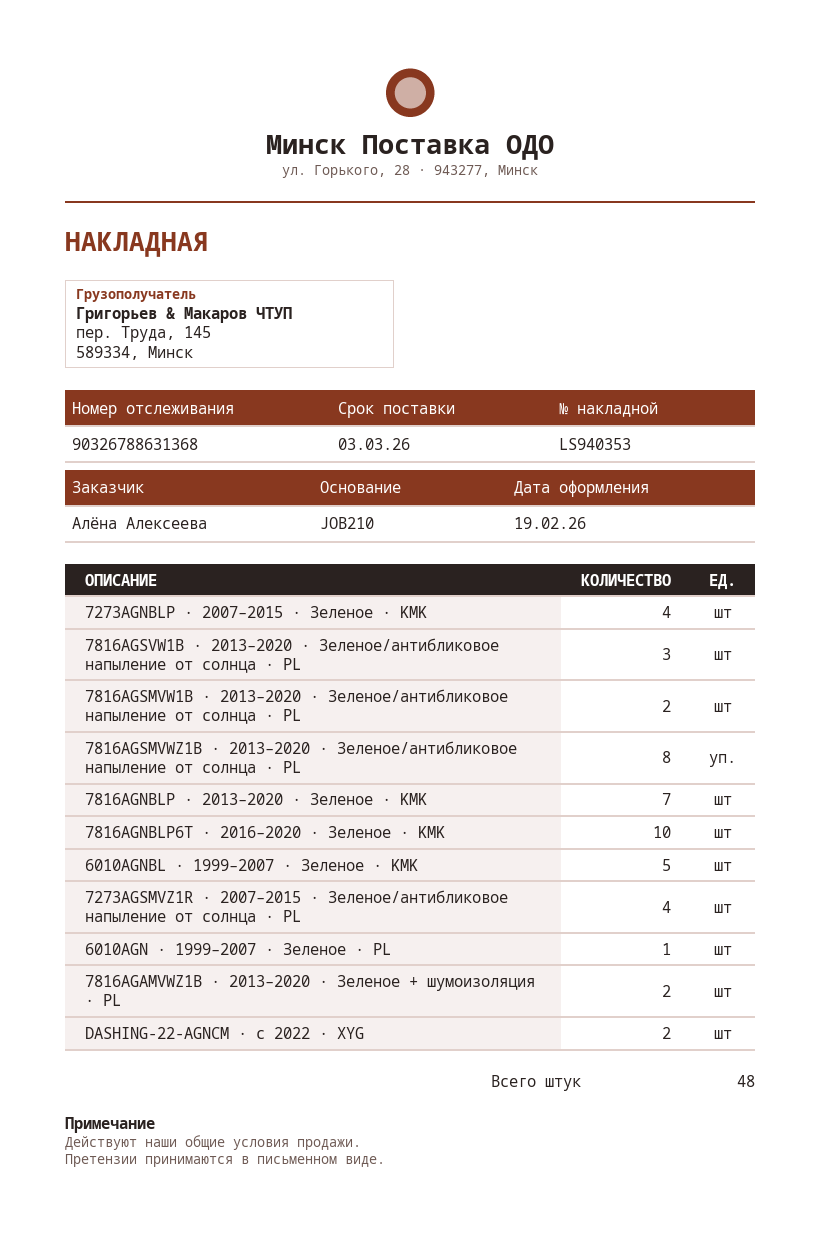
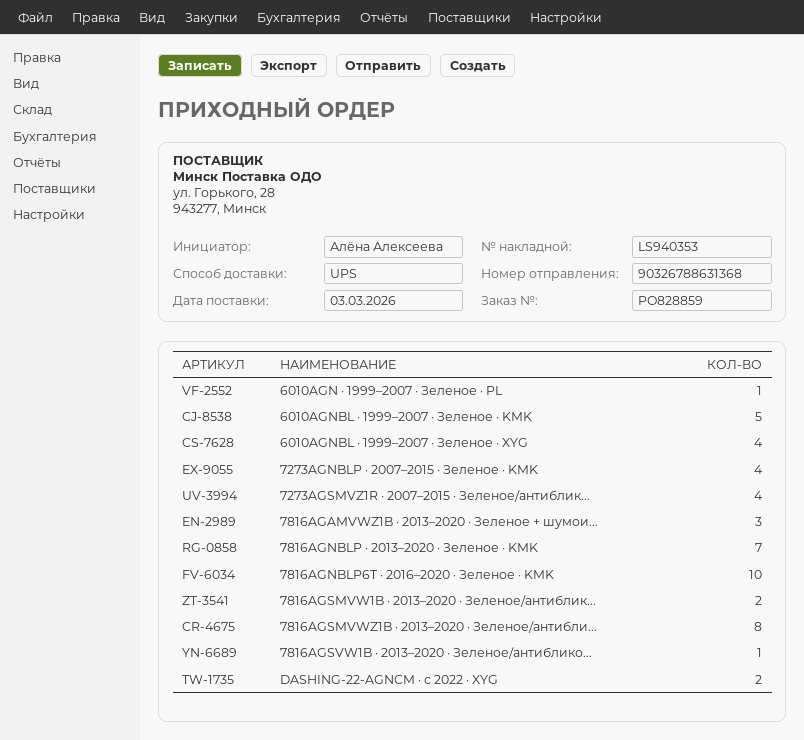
7816AGSVW1B · 2013–2020 · Зеленое/антибликовое напыление от солнца · PL: 3 -> 1
7816AGAMVWZ1B · 2013–2020 · Зеленое + шумоизоляция · PL: 2 -> 3
6010AGNBL · 1999–2007 · Зеленое · XYG: none -> 4

